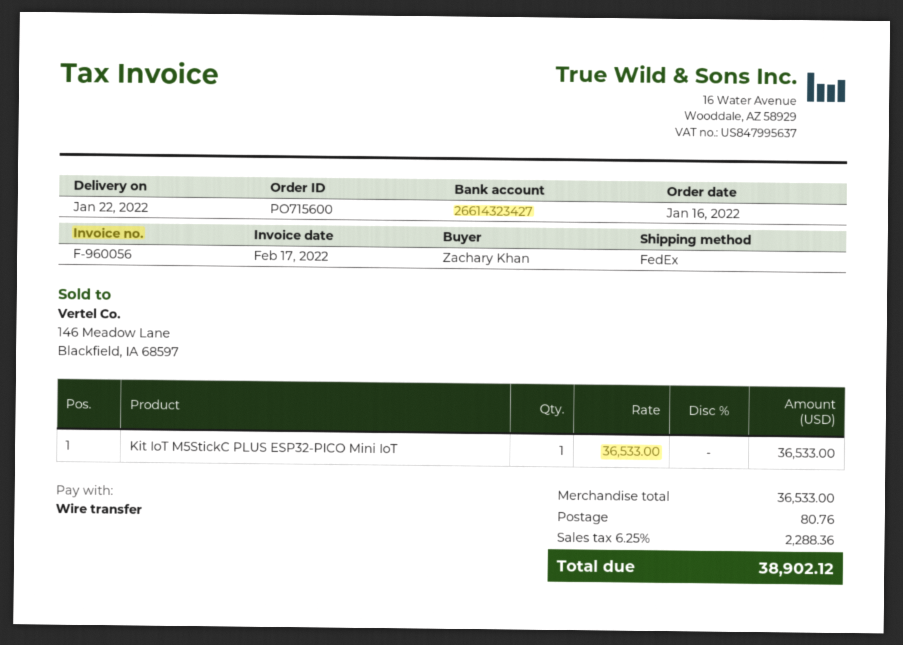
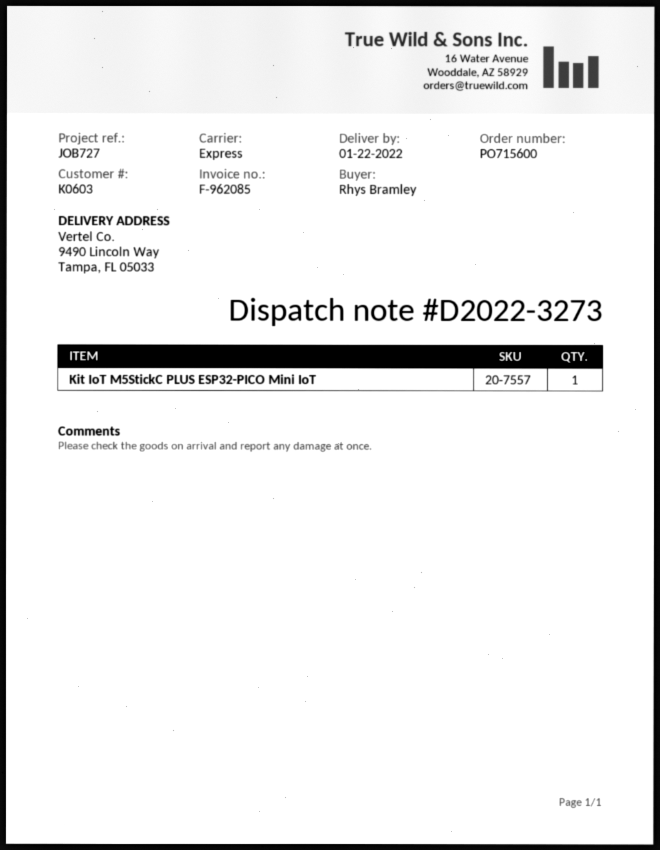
invoice number: F-960056 -> F-962085
ordered by: Zachary Khan -> Rhys Bramley
shipping method: FedEx -> express

